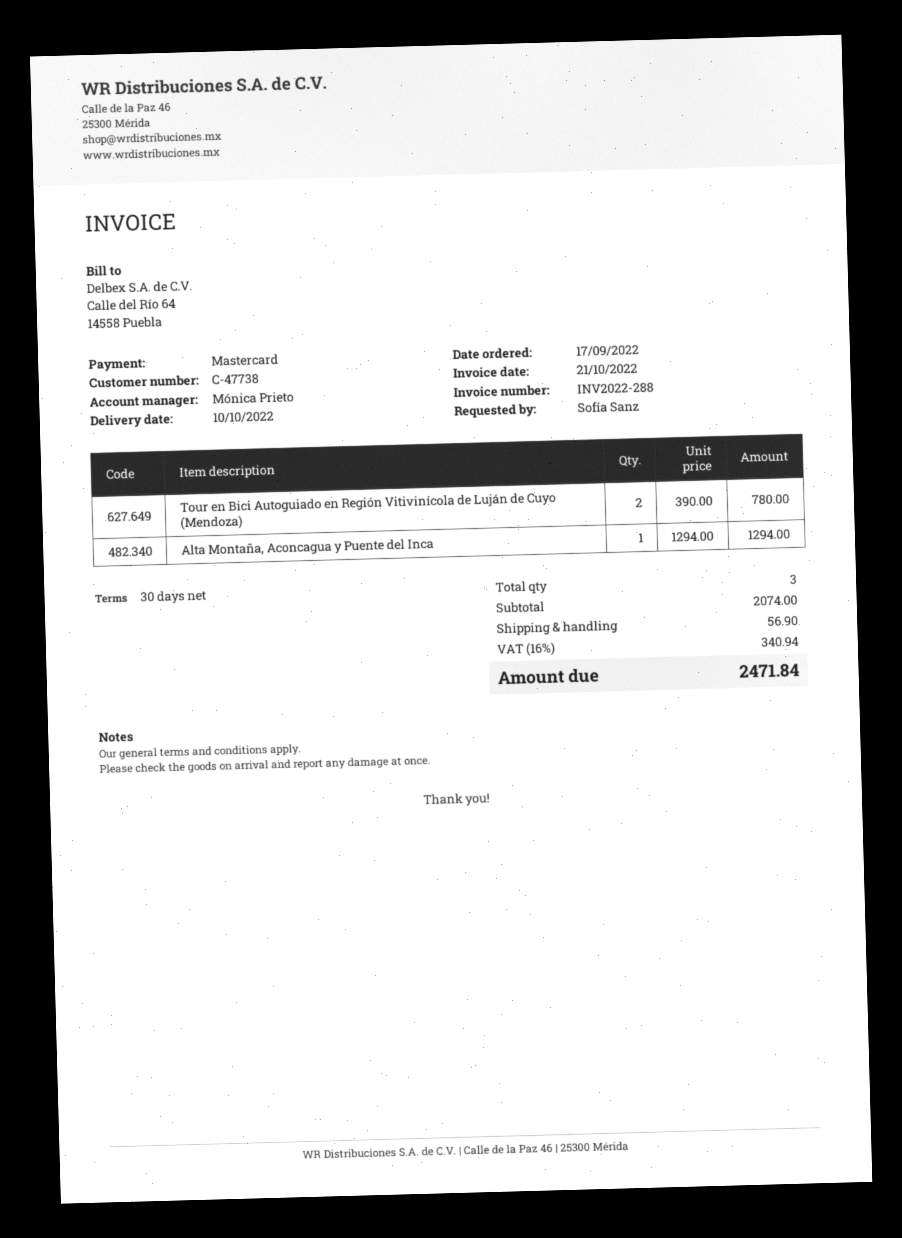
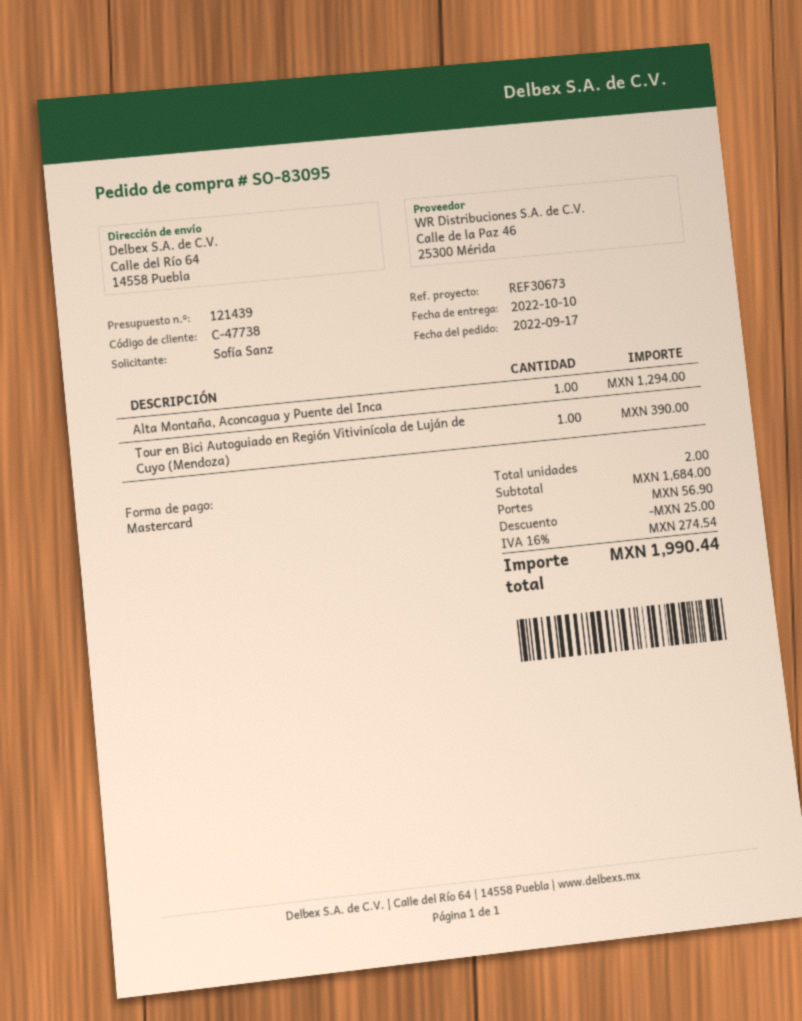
Tour en Bici Autoguiado en Región Vitivinícola de Luján de Cuyo (Mendoza): 2 for 780.00 -> 1 for 390.00
total quantity: 3 -> 2
subtotal: 2074.00 -> 1684.00
discount: none -> 25.00
tax: 16% = 340.94 -> 16% = 274.54
total: 2471.84 -> 1990.44

